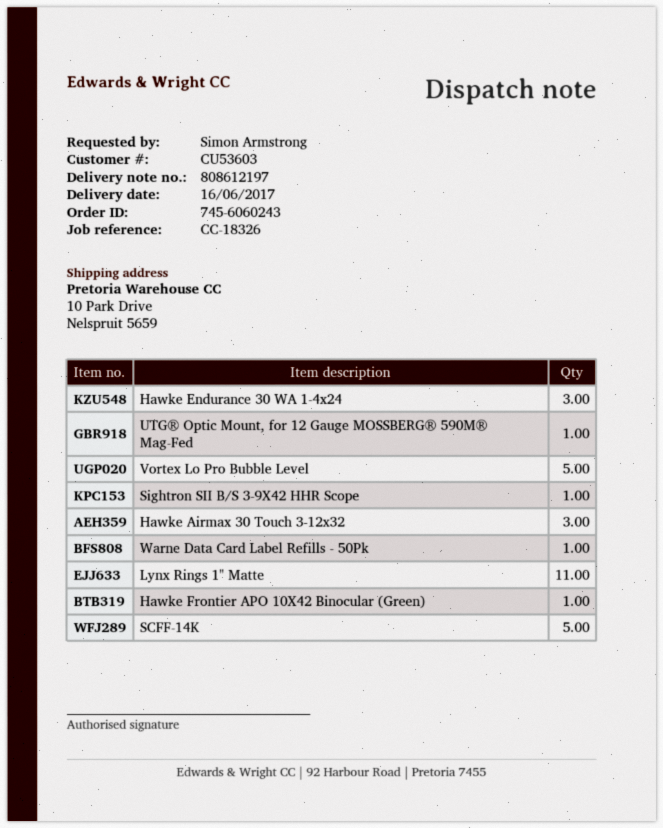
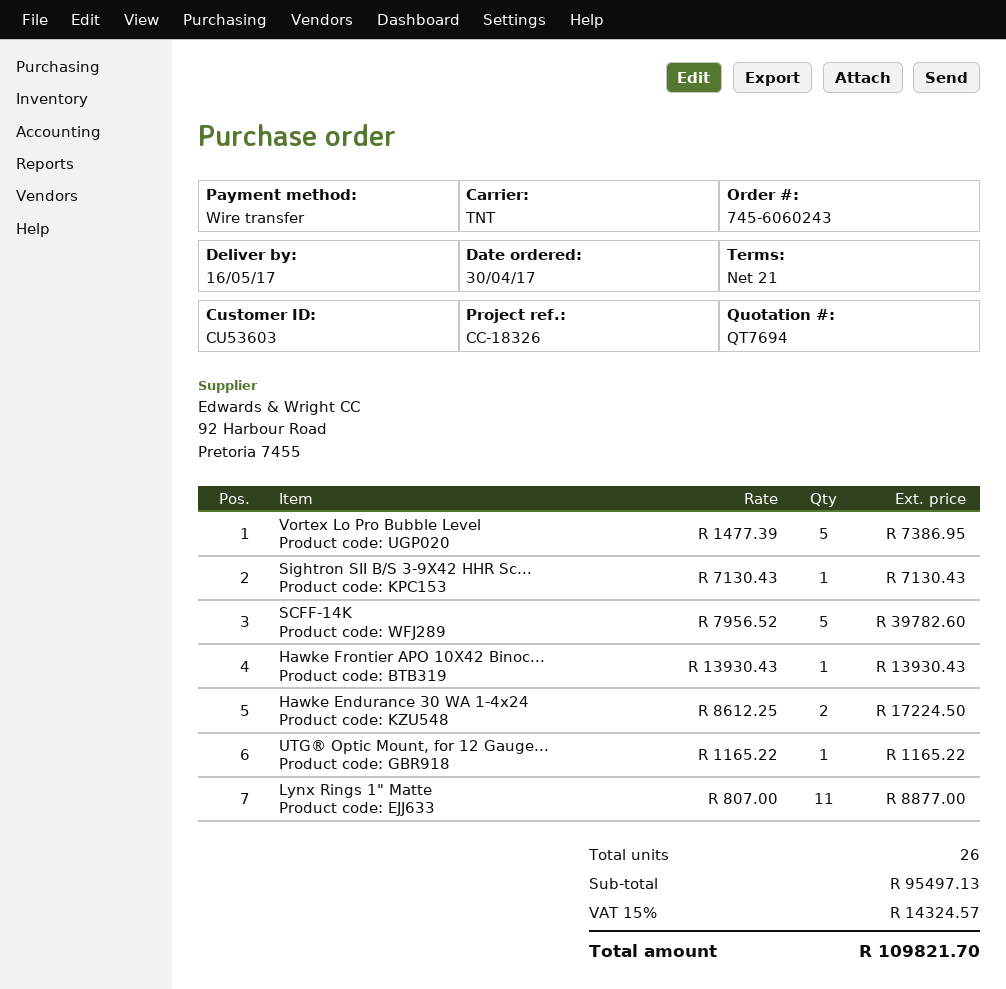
delivery date: 2017-06-16 -> 2017-05-16
Hawke Endurance 30 WA 1-4x24: 3 -> 2
Hawke Airmax 30 Touch 3-12x32: 3 -> none
Warne Data Card Label Refills - 50Pk: 1 -> none

